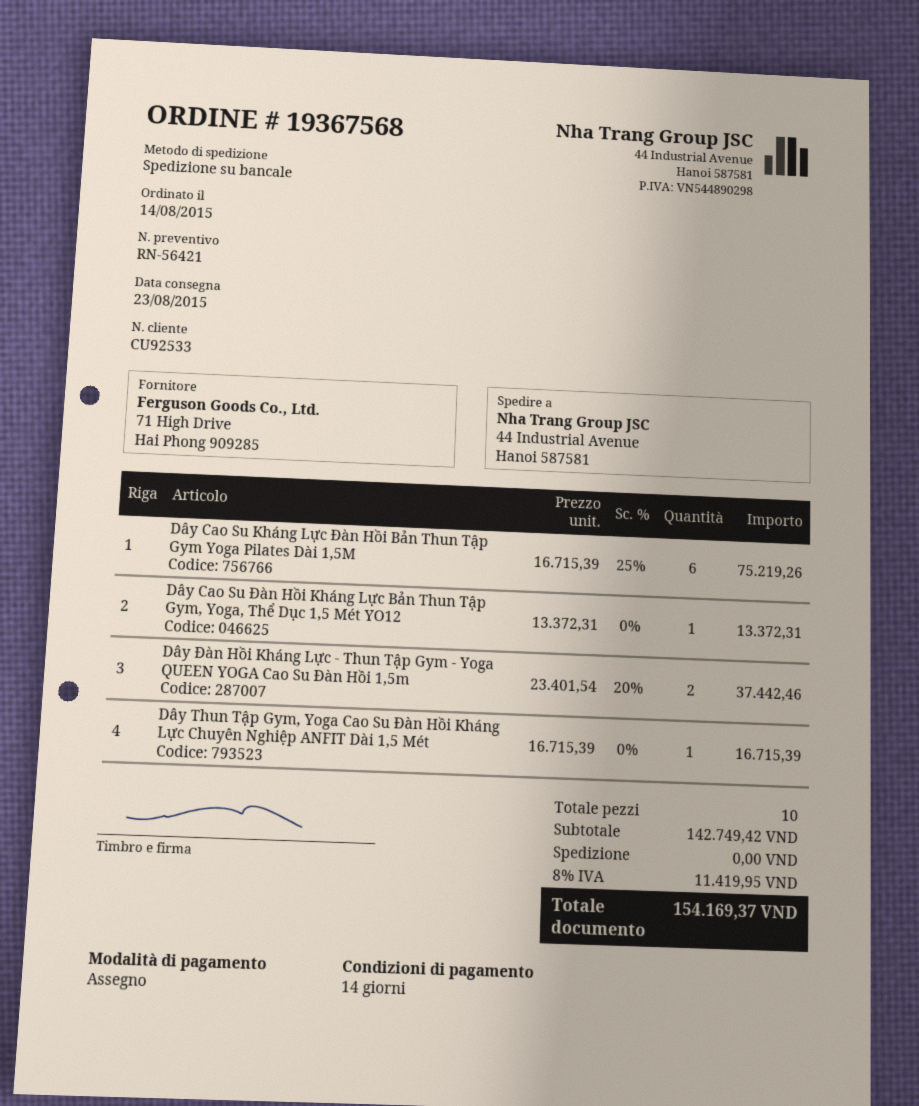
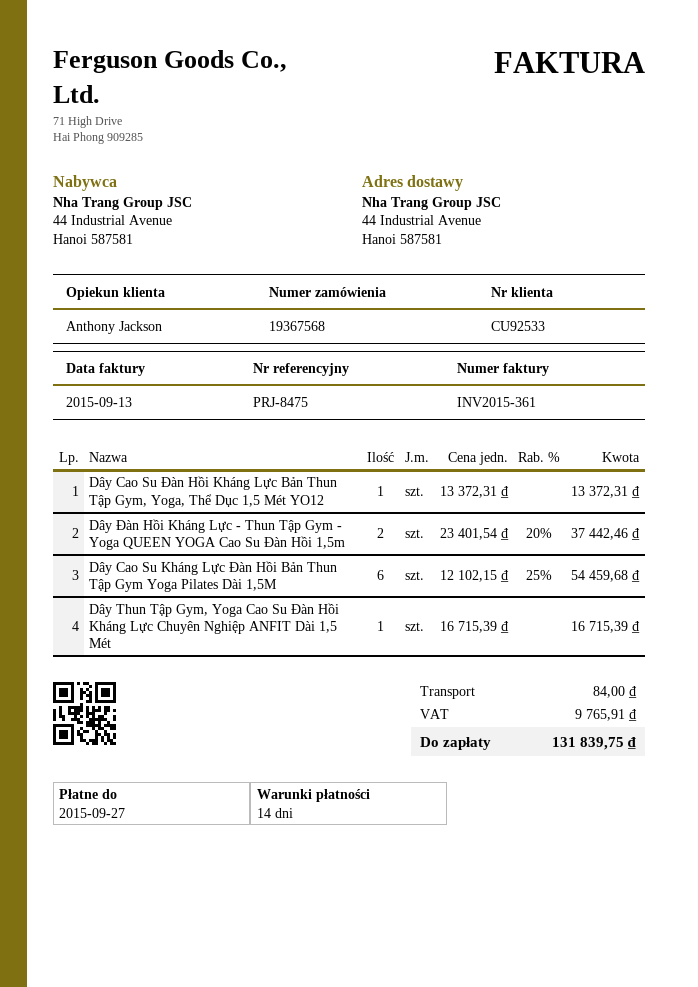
Dây Cao Su Kháng Lực Đàn Hồi Bản Thun Tập Gym Yoga Pilates Dài 1,5M: 6 x 16715.39 - 25% = 75219.26 -> 6 x 12102.15 - 25% = 54459.68
shipping: 0.00 -> 84.00
tax: 11419.95 -> 9765.91
total: 154169.37 -> 131839.75

